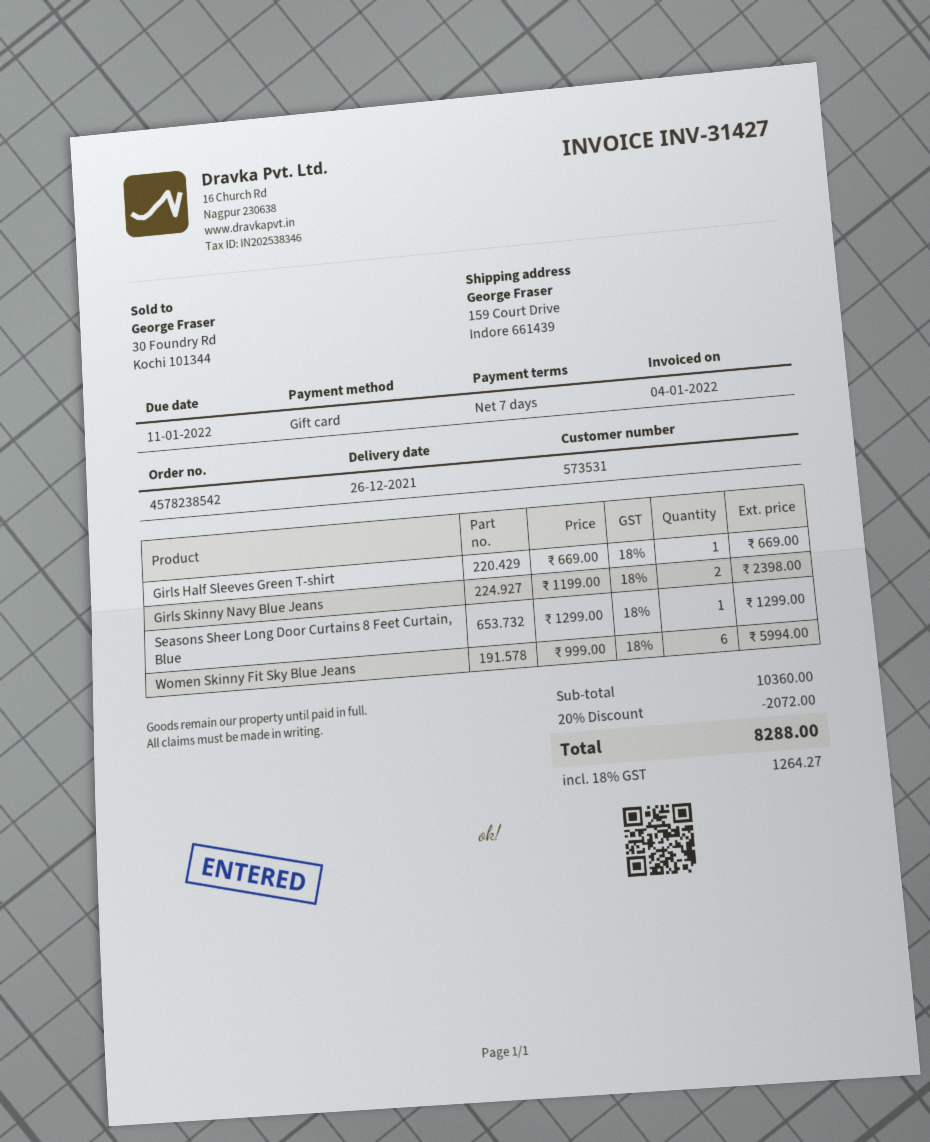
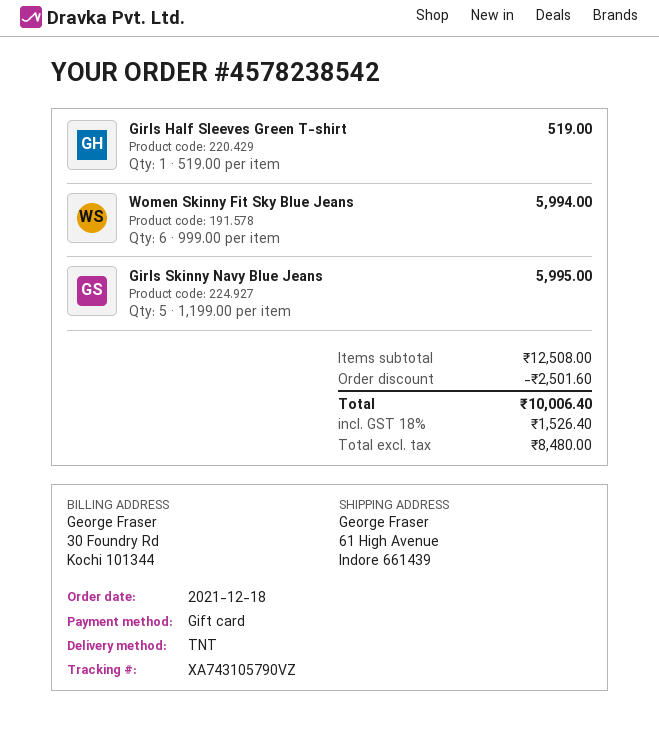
ship to: 159 Court Drive, Indore 661439 -> 61 High Avenue, Indore 661439
Girls Half Sleeves Green T-shirt: 1 x 669.00 = 669.00 -> 1 x 519.00 = 519.00
Girls Skinny Navy Blue Jeans: 2 x 1199.00 = 2398.00 -> 5 x 1199.00 = 5995.00
Seasons Sheer Long Door Curtains 8 Feet Curtain, Blue: 1 x 1299.00 = 1299.00 -> none
subtotal: 10360.00 -> 12508.00
discount: 2072.00 -> 2501.60
tax: 18% = 1264.27 -> 18% = 1526.40
total: 8288.00 -> 10006.40

